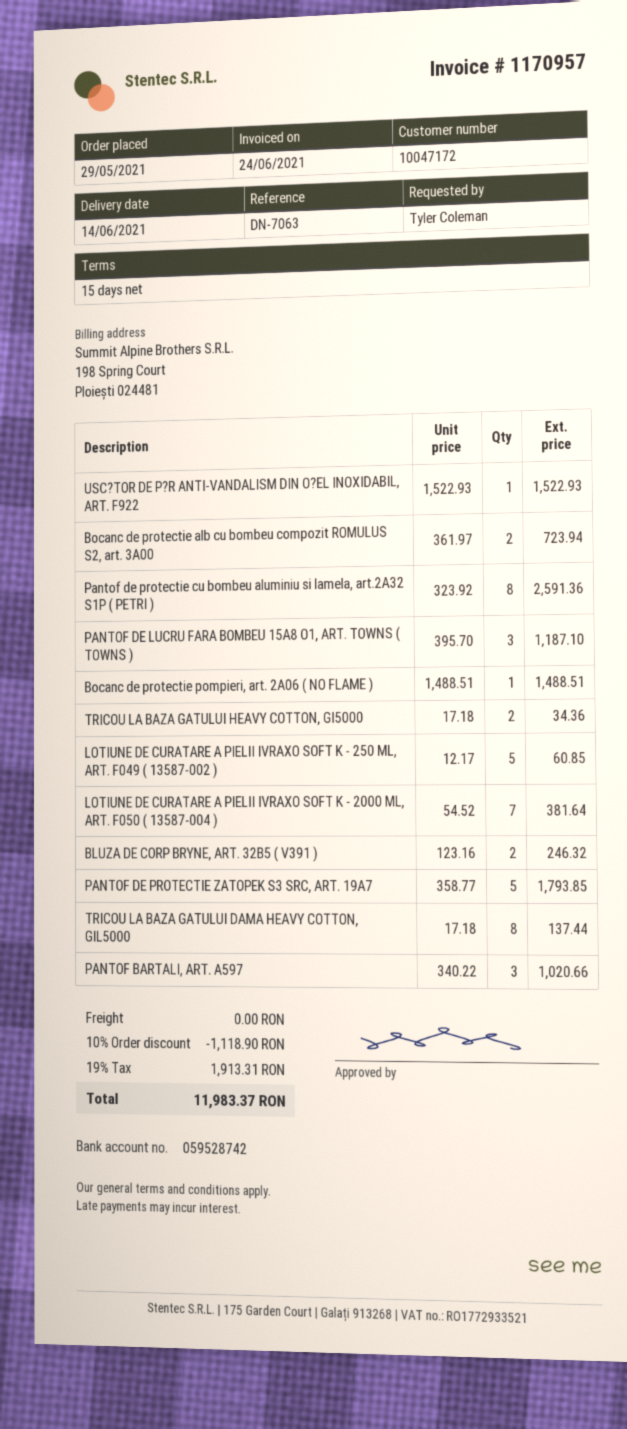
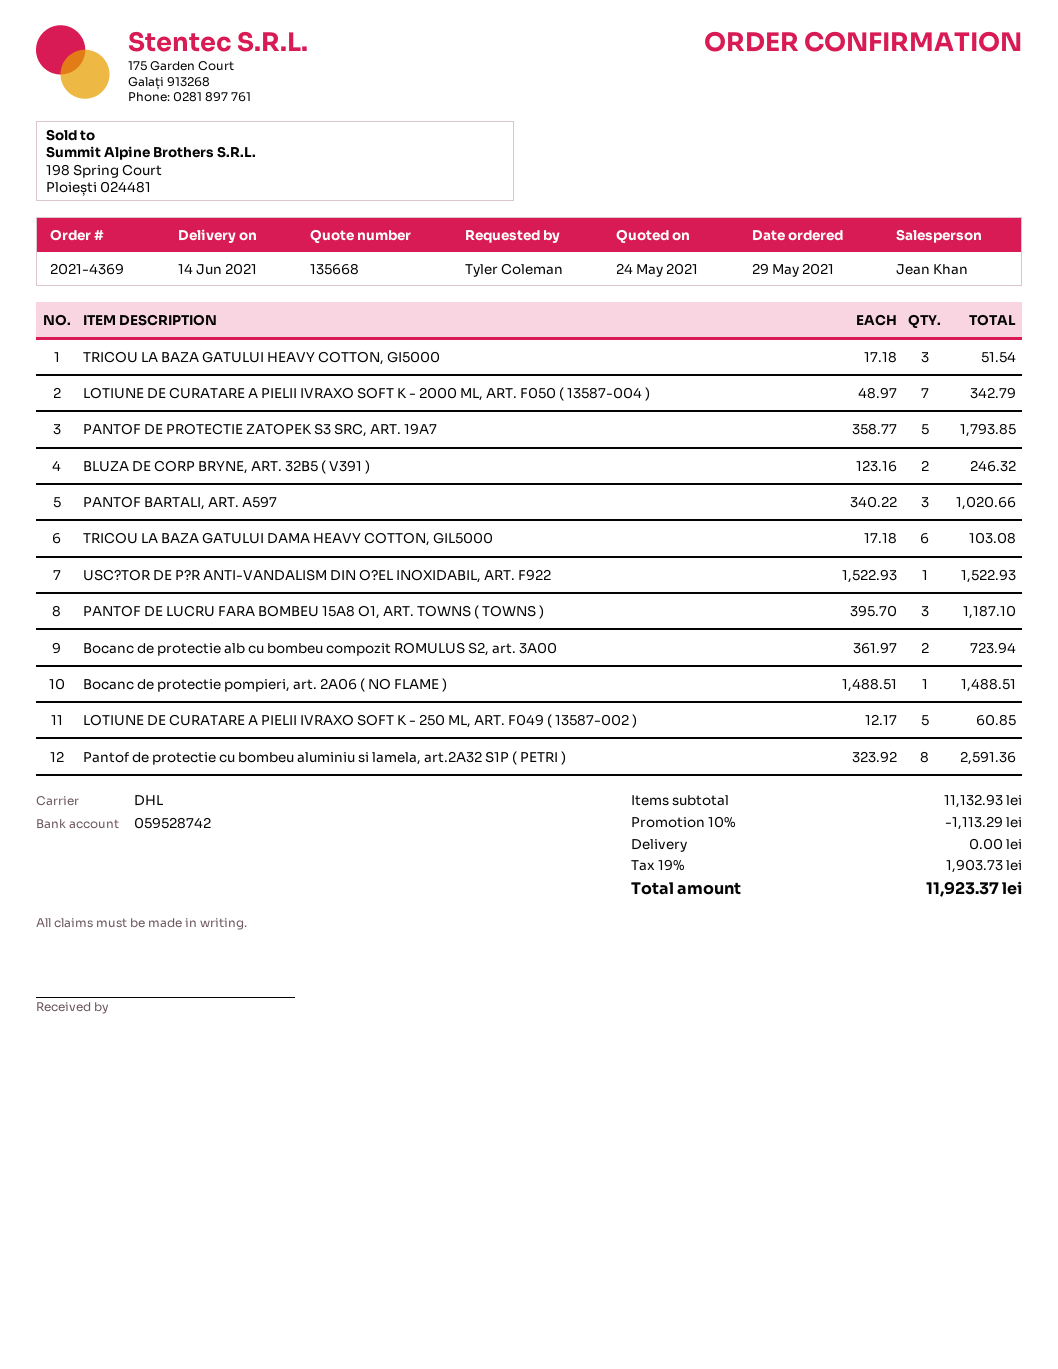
TRICOU LA BAZA GATULUI HEAVY COTTON, GI5000: 2 x 17.18 = 34.36 -> 3 x 17.18 = 51.54
LOTIUNE DE CURATARE A PIELII IVRAXO SOFT K - 2000 ML, ART. F050 ( 13587-004 ): 7 x 54.52 = 381.64 -> 7 x 48.97 = 342.79
TRICOU LA BAZA GATULUI DAMA HEAVY COTTON, GIL5000: 8 x 17.18 = 137.44 -> 6 x 17.18 = 103.08
discount: 10% = 1118.90 -> 10% = 1113.29
tax: 19% = 1913.31 -> 19% = 1903.73
total: 11983.37 -> 11923.37

